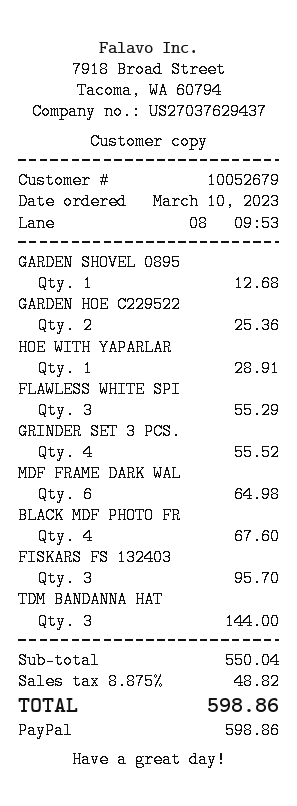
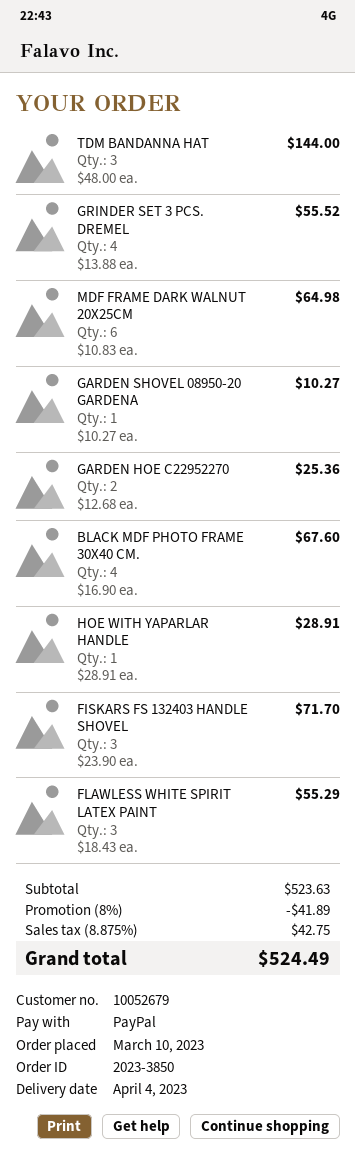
GARDEN SHOVEL 0895: 1 for 12.68 -> 1 for 10.27
FISKARS FS 132403: 3 for 95.70 -> 3 for 71.70
subtotal: 550.04 -> 523.63
discount: none -> 8% = 41.89
tax: 8.875% = 48.82 -> 8.875% = 42.75
total: 598.86 -> 524.49

